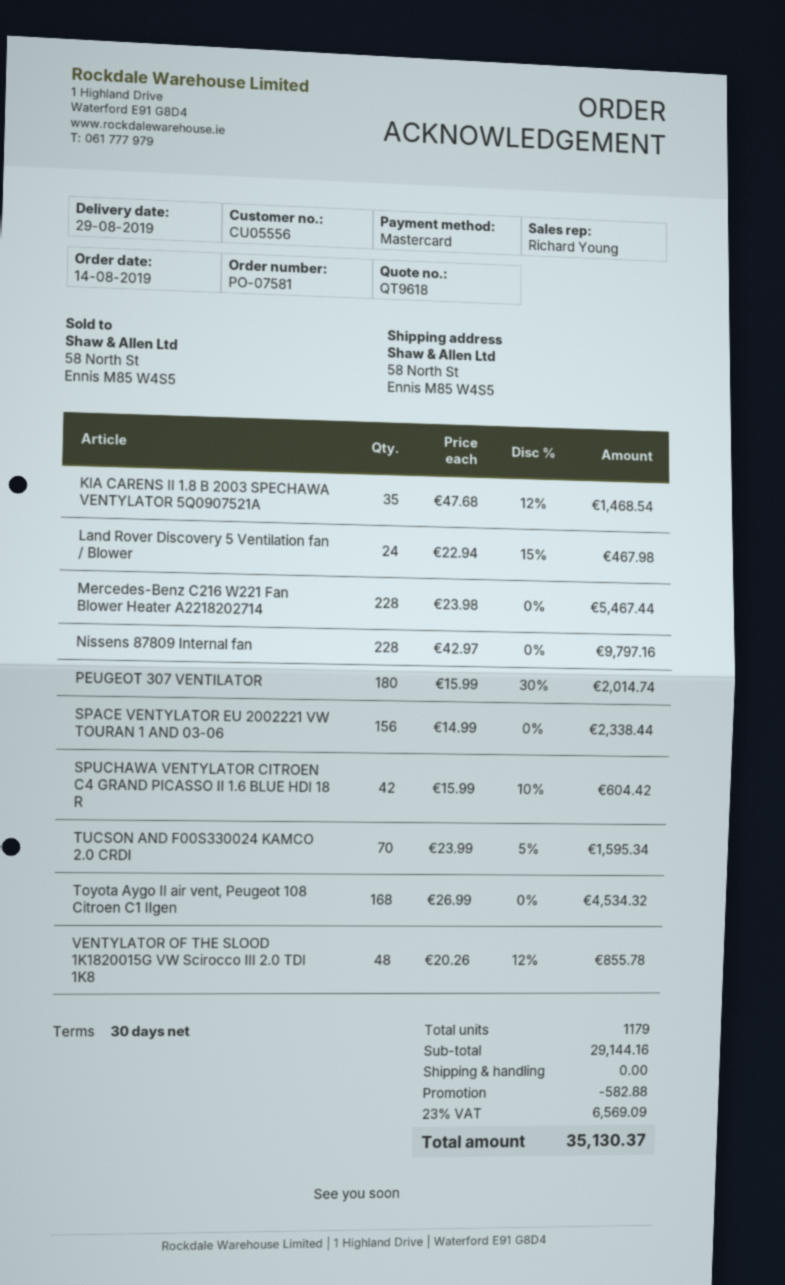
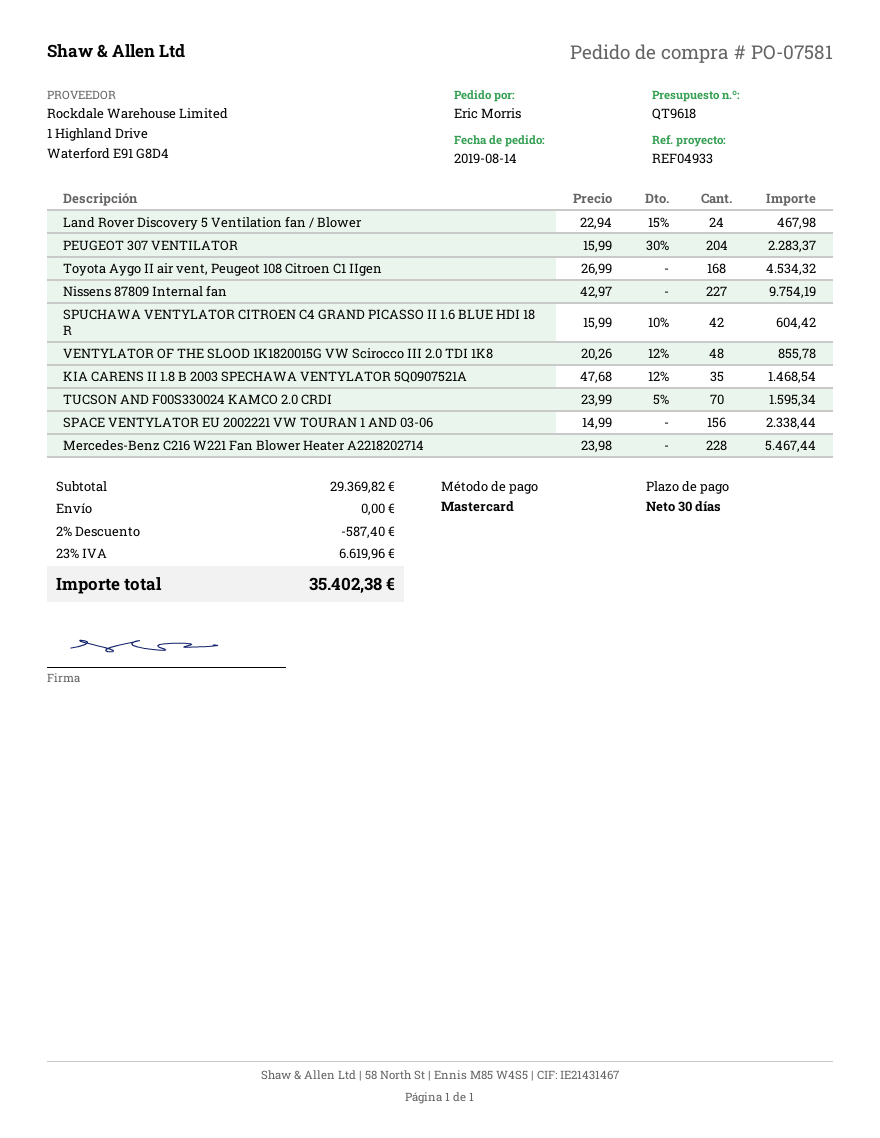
Nissens 87809 Internal fan: 228 x 42.97 = 9797.16 -> 227 x 42.97 = 9754.19
PEUGEOT 307 VENTILATOR: 180 x 15.99 - 30% = 2014.74 -> 204 x 15.99 - 30% = 2283.37
subtotal: 29144.16 -> 29369.82
discount: 582.88 -> 587.40
tax: 23% = 6569.09 -> 23% = 6619.96
total: 35130.37 -> 35402.38

